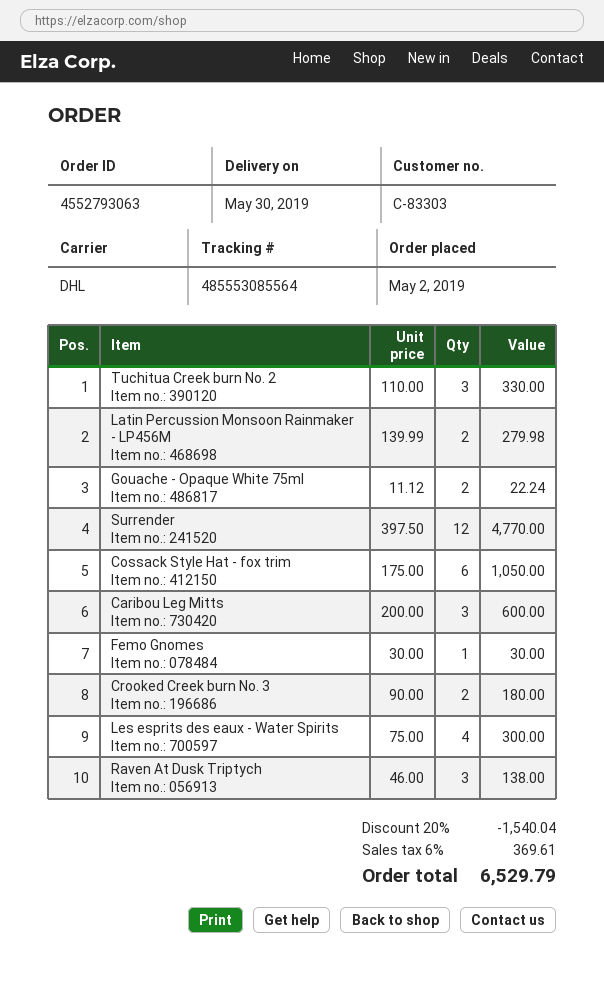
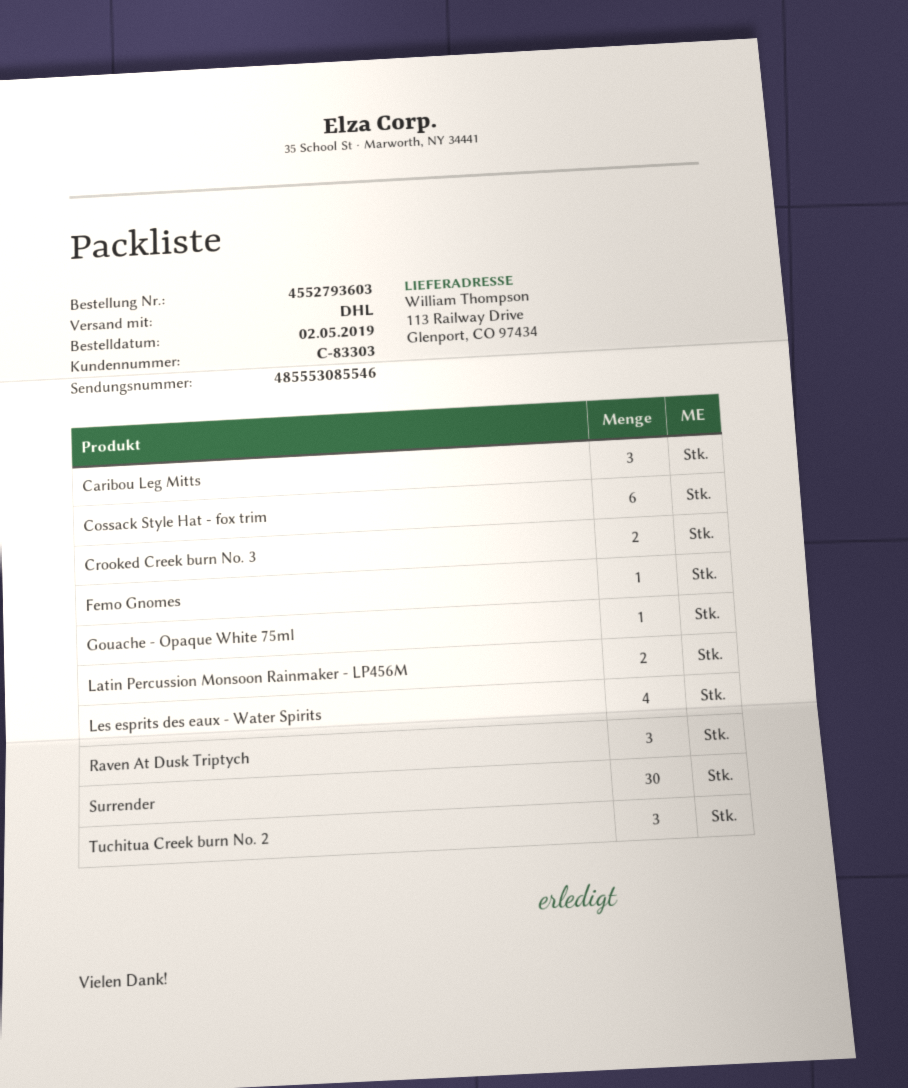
order number: 4552793063 -> 4552793603
tracking number: 485553085564 -> 485553085546
Gouache - Opaque White 75ml: 2 -> 1
Surrender: 12 -> 30

